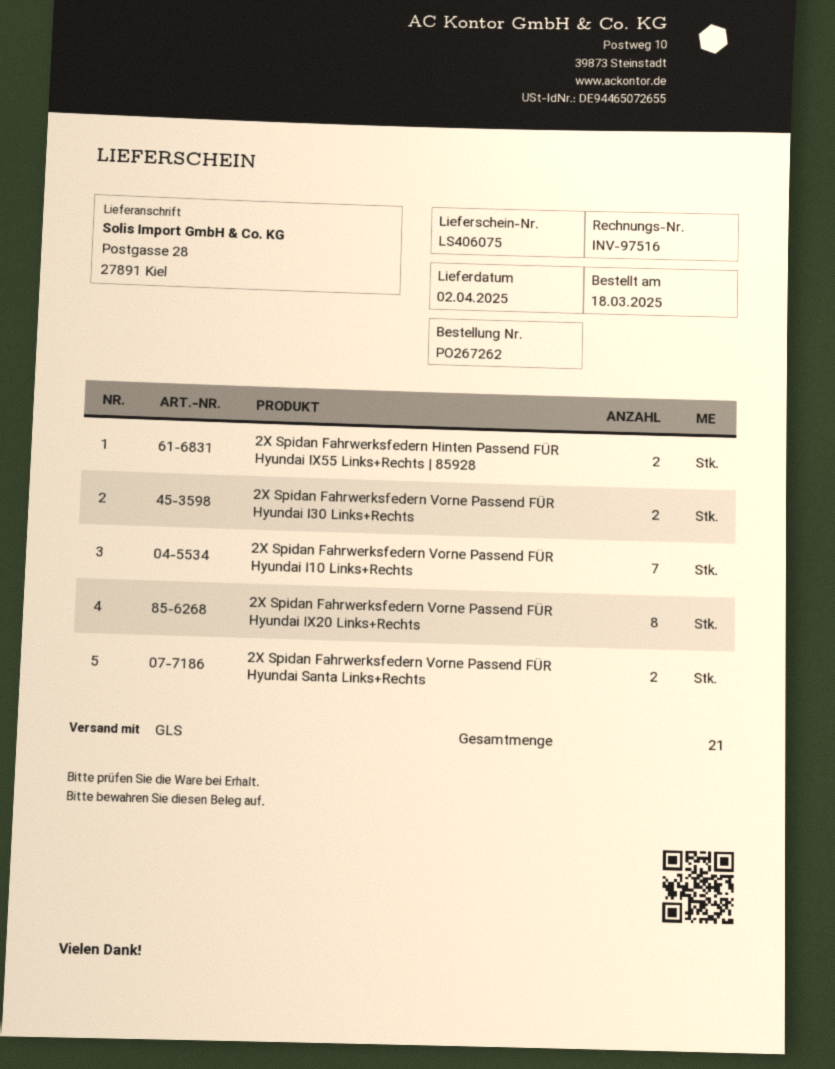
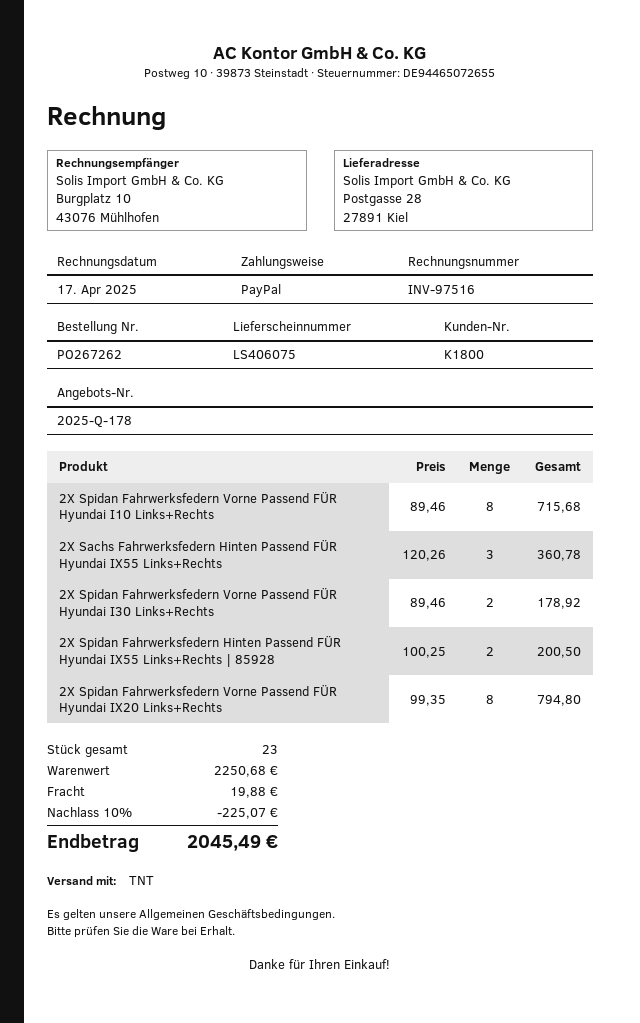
shipping method: GLS -> TNT
2X Spidan Fahrwerksfedern Vorne Passend FÜR Hyundai I10 Links+Rechts: 7 -> 8
2X Spidan Fahrwerksfedern Vorne Passend FÜR Hyundai Santa Links+Rechts: 2 -> none
2X Sachs Fahrwerksfedern Hinten Passend FÜR Hyundai IX55 Links+Rechts: none -> 3
total quantity: 21 -> 23

